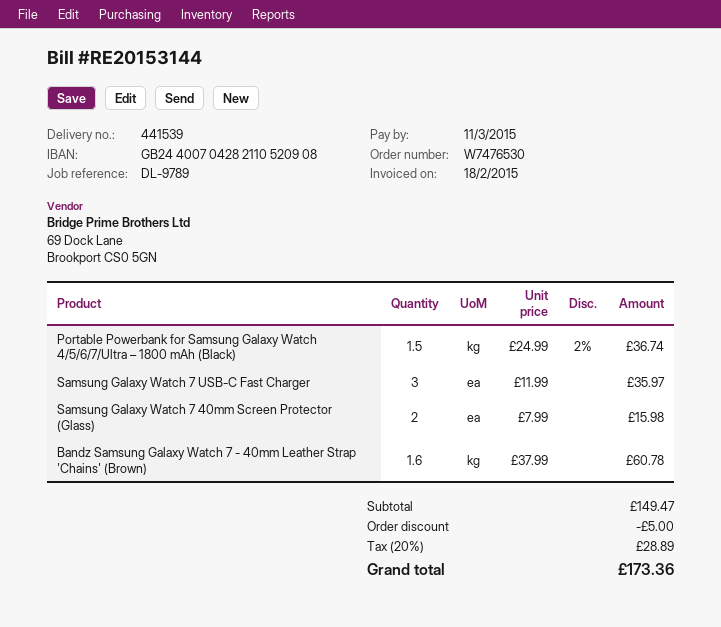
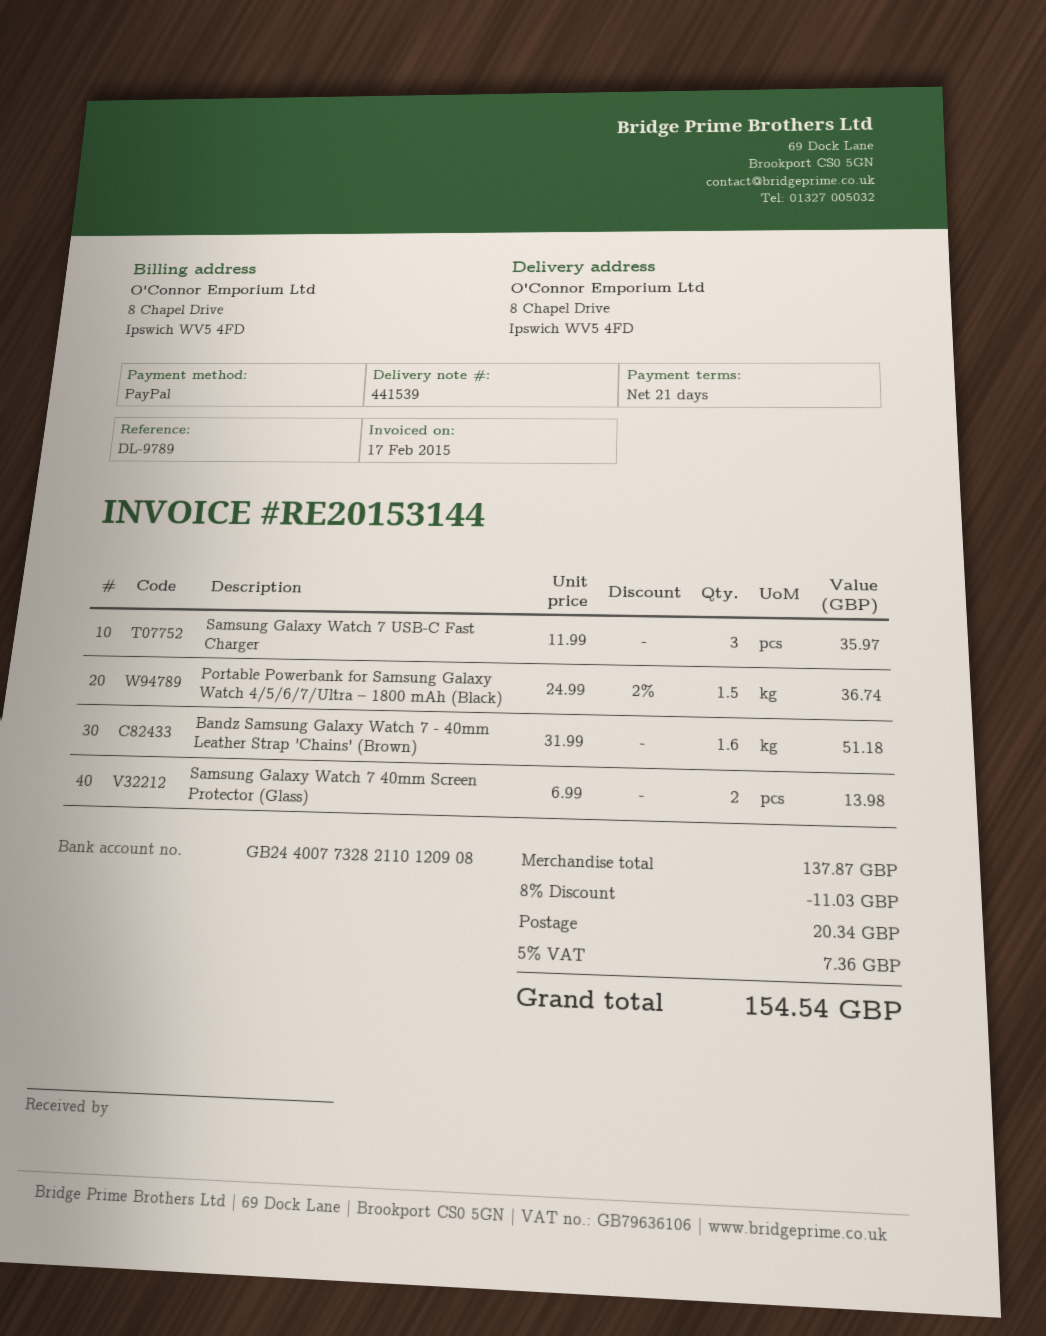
invoice date: 2015-02-18 -> 2015-02-17
bank account: GB24400704282110520908 -> GB24400773282110120908
Samsung Galaxy Watch 7 40mm Screen Protector (Glass): 2 x 7.99 = 15.98 -> 2 x 6.99 = 13.98
Bandz Samsung Galaxy Watch 7 - 40mm Leather Strap 'Chains' (Brown): 1.6 x 37.99 = 60.78 -> 1.6 x 31.99 = 51.18
subtotal: 149.47 -> 137.87
discount: 5.00 -> 11.03
shipping: none -> 20.34
tax: 20% = 28.89 -> 5% = 7.36
total: 173.36 -> 154.54

